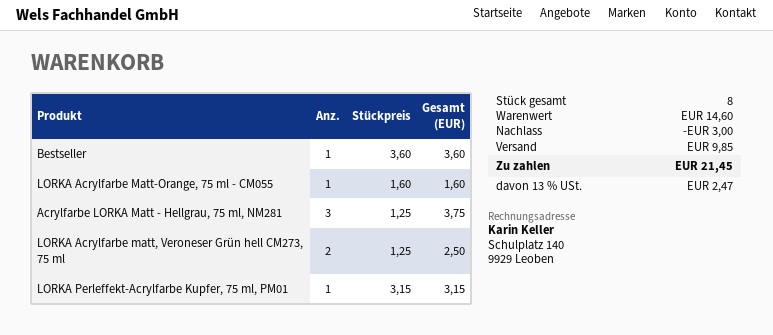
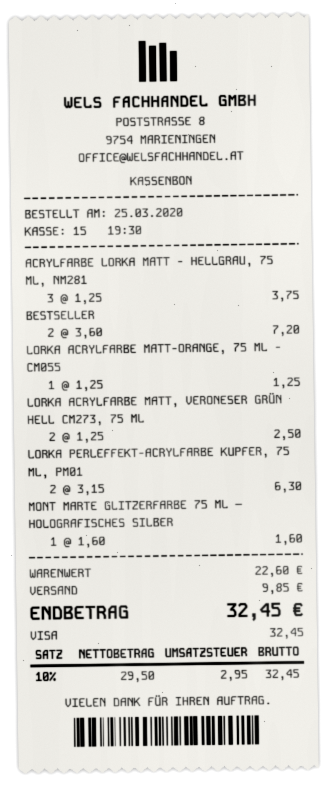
Bestseller: 1 x 3.60 = 3.60 -> 2 x 3.60 = 7.20
LORKA Acrylfarbe Matt-Orange, 75 ml - CM055: 1 x 1.60 = 1.60 -> 1 x 1.25 = 1.25
LORKA Perleffekt-Acrylfarbe Kupfer, 75 ml, PM01: 1 x 3.15 = 3.15 -> 2 x 3.15 = 6.30
MONT MARTE GLITZERFARBE 75 ML – HOLOGRAFISCHES SILBER: none -> 1 x 1.60 = 1.60
subtotal: 14.60 -> 22.60
discount: 3.00 -> none
tax: 13% = 2.47 -> 10% = 2.95
total: 21.45 -> 32.45

